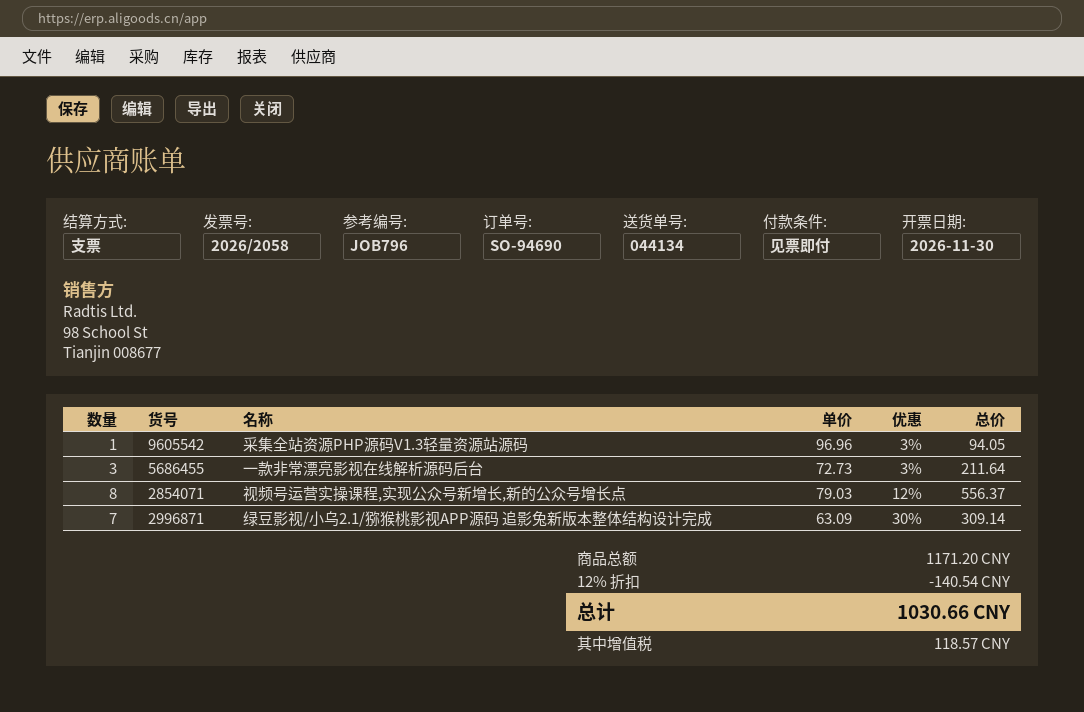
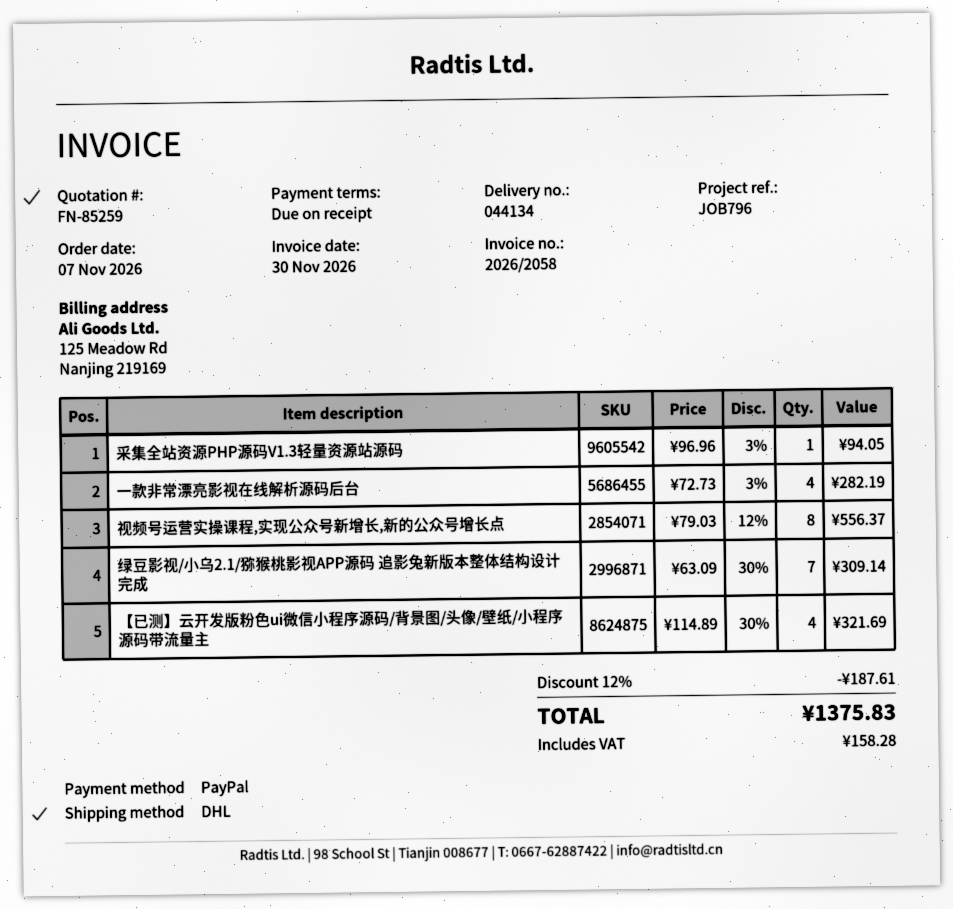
payment method: cheque -> PayPal
一款非常漂亮影视在线解析源码后台: 3 x 72.73 - 3% = 211.64 -> 4 x 72.73 - 3% = 282.19
【已测】云开发版粉色ui微信小程序源码/背景图/头像/壁纸/小程序源码带流量主: none -> 4 x 114.89 - 30% = 321.69
discount: 12% = 140.54 -> 12% = 187.61
tax: 118.57 -> 158.28
total: 1030.66 -> 1375.83

